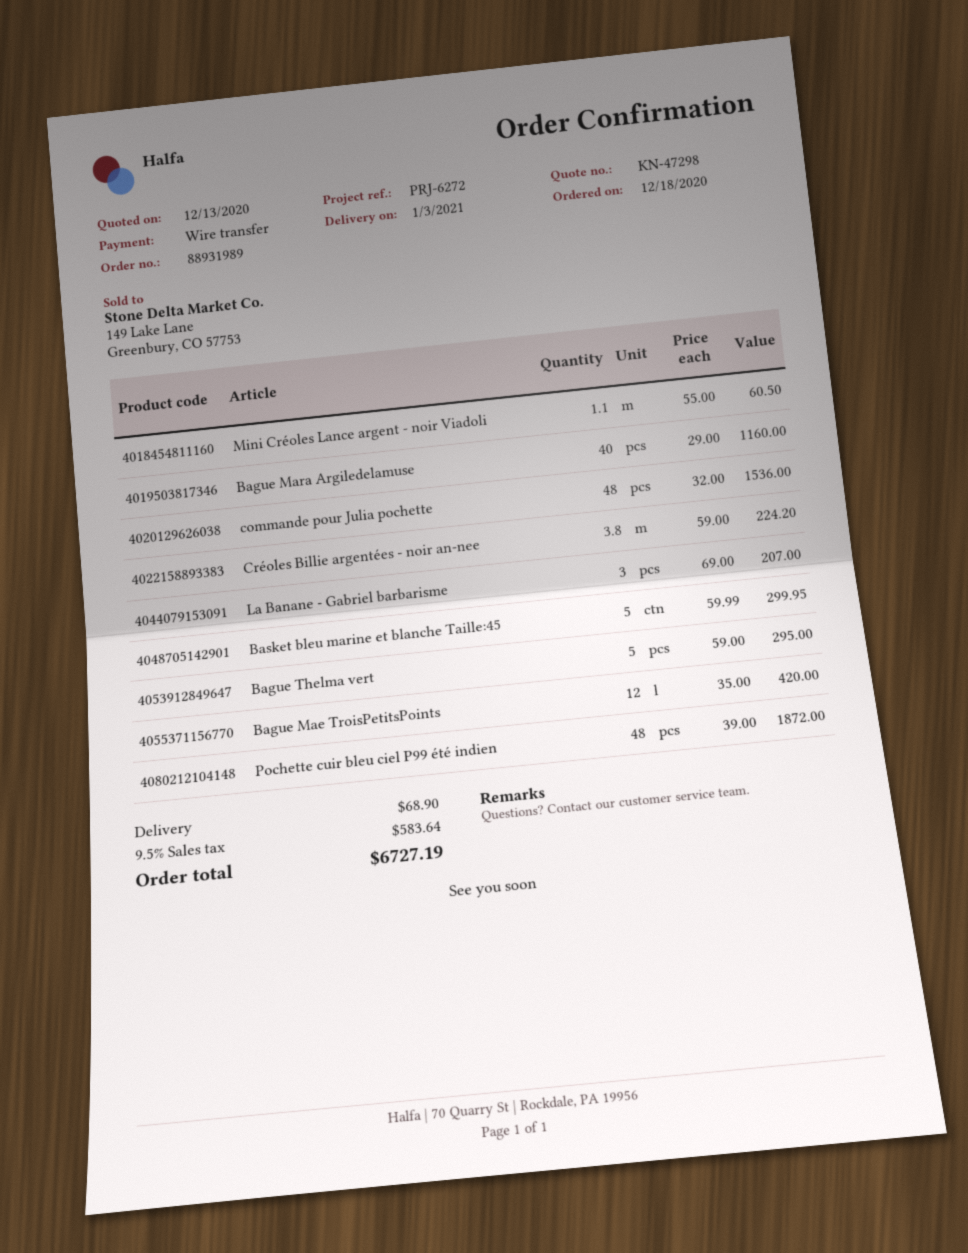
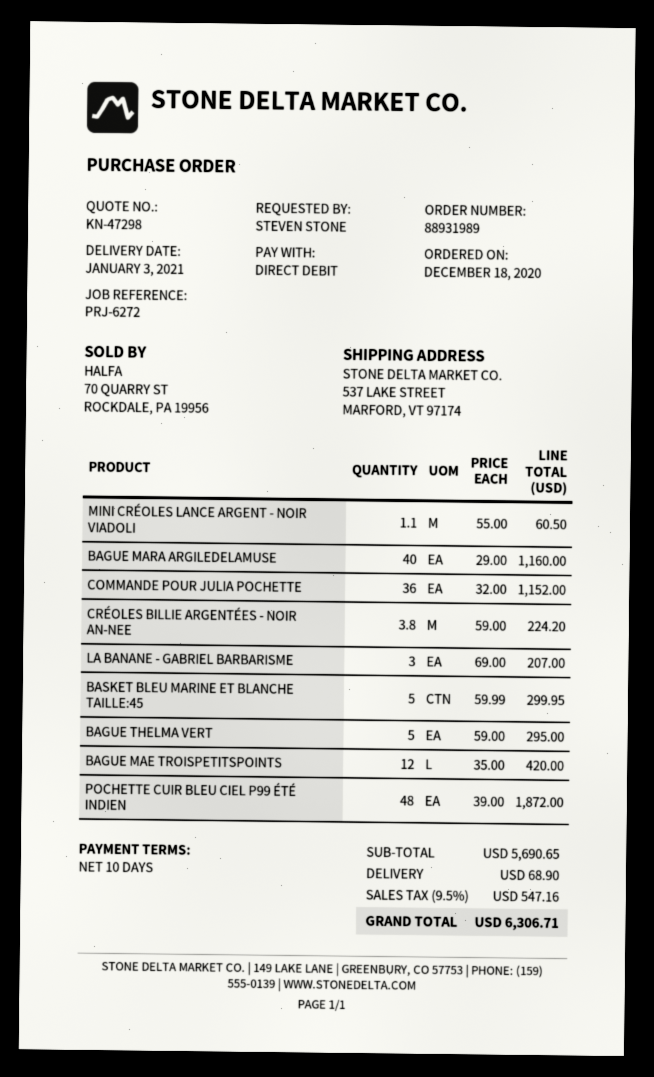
payment method: bank transfer -> direct debit
commande pour Julia pochette: 48 x 32.00 = 1536.00 -> 36 x 32.00 = 1152.00
tax: 9.5% = 583.64 -> 9.5% = 547.16
total: 6727.19 -> 6306.71

